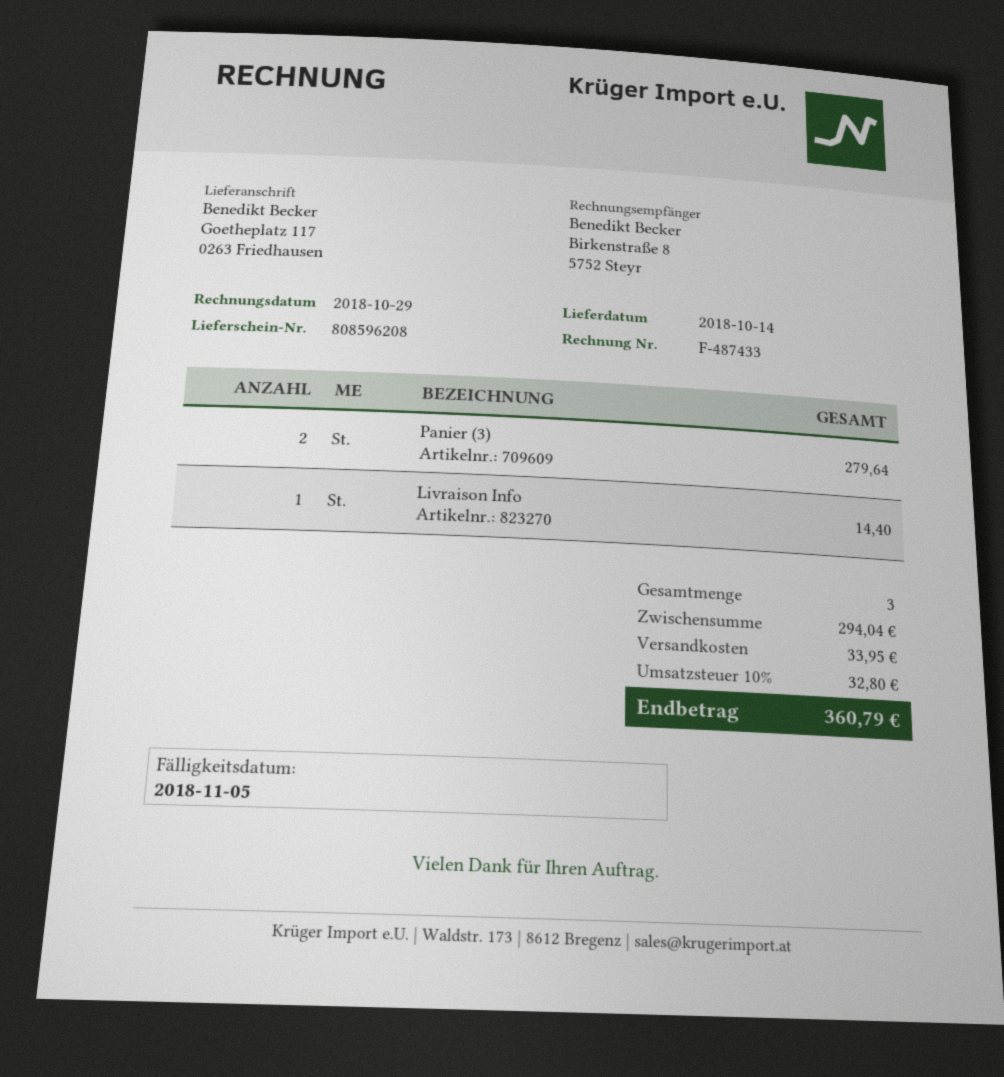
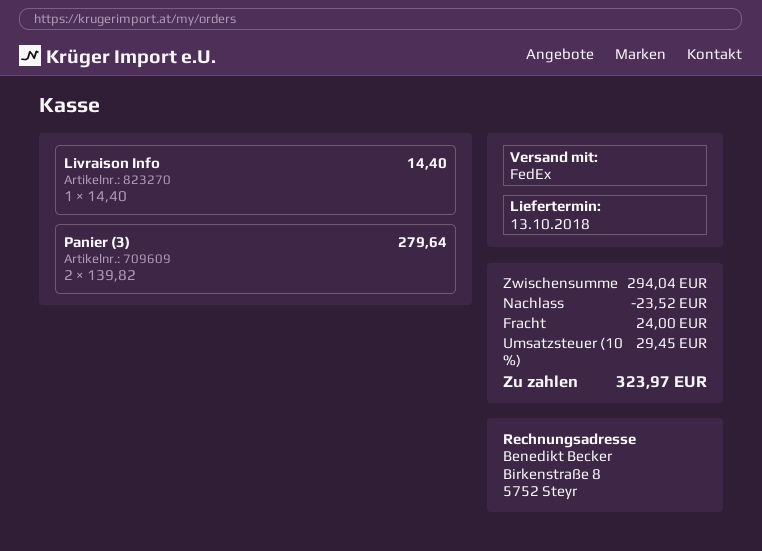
delivery date: 2018-10-14 -> 2018-10-13
discount: none -> 23.52
shipping: 33.95 -> 24.00
tax: 10% = 32.80 -> 10% = 29.45
total: 360.79 -> 323.97

